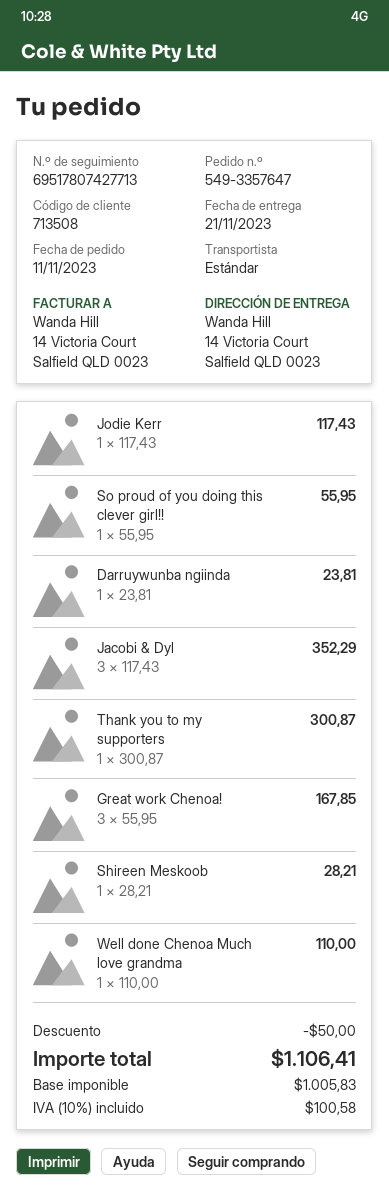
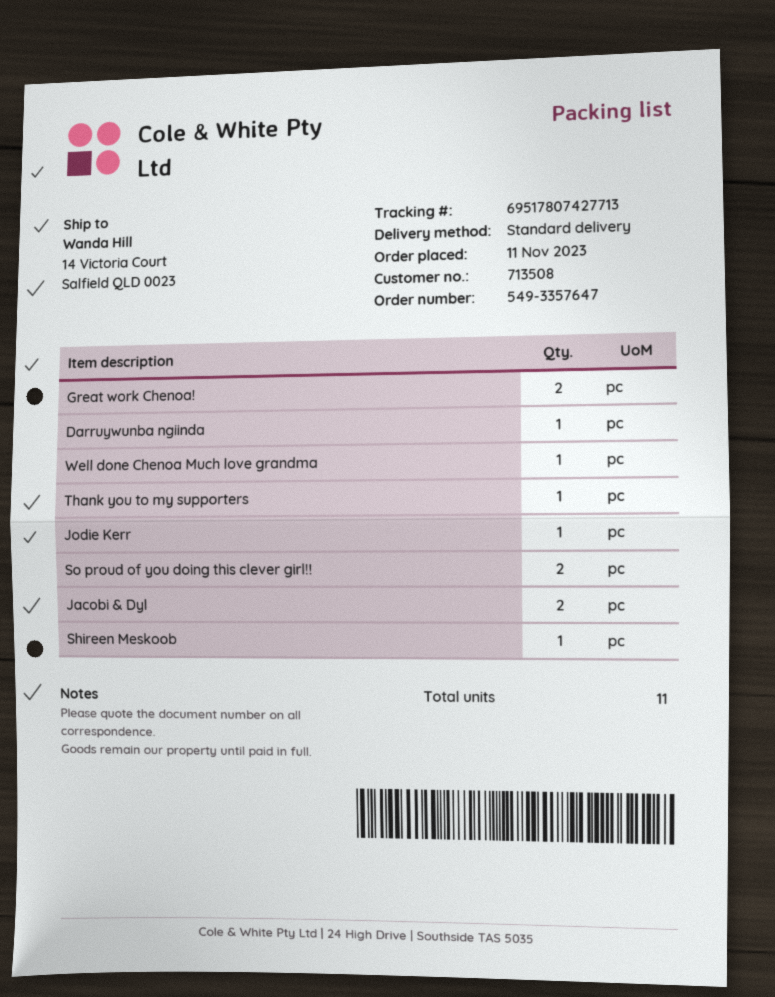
So proud of you doing this clever girl!!: 1 -> 2
Jacobi & Dyl: 3 -> 2
Great work Chenoa!: 3 -> 2

